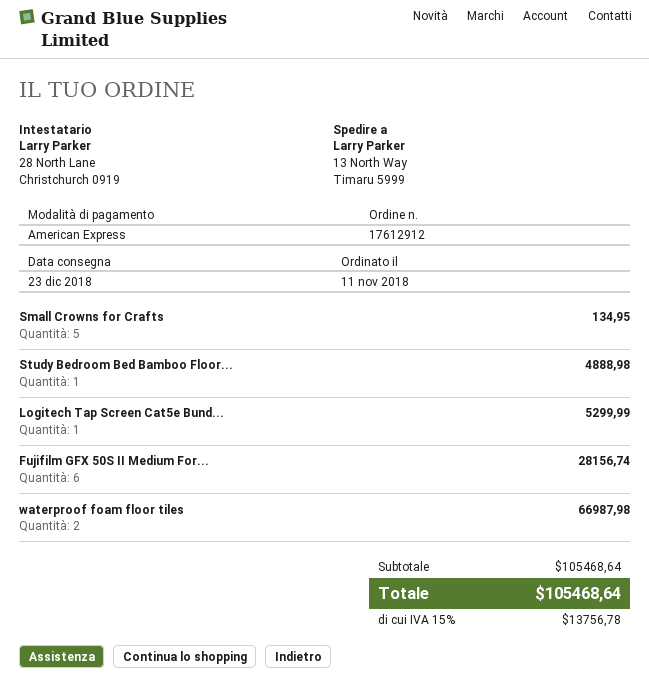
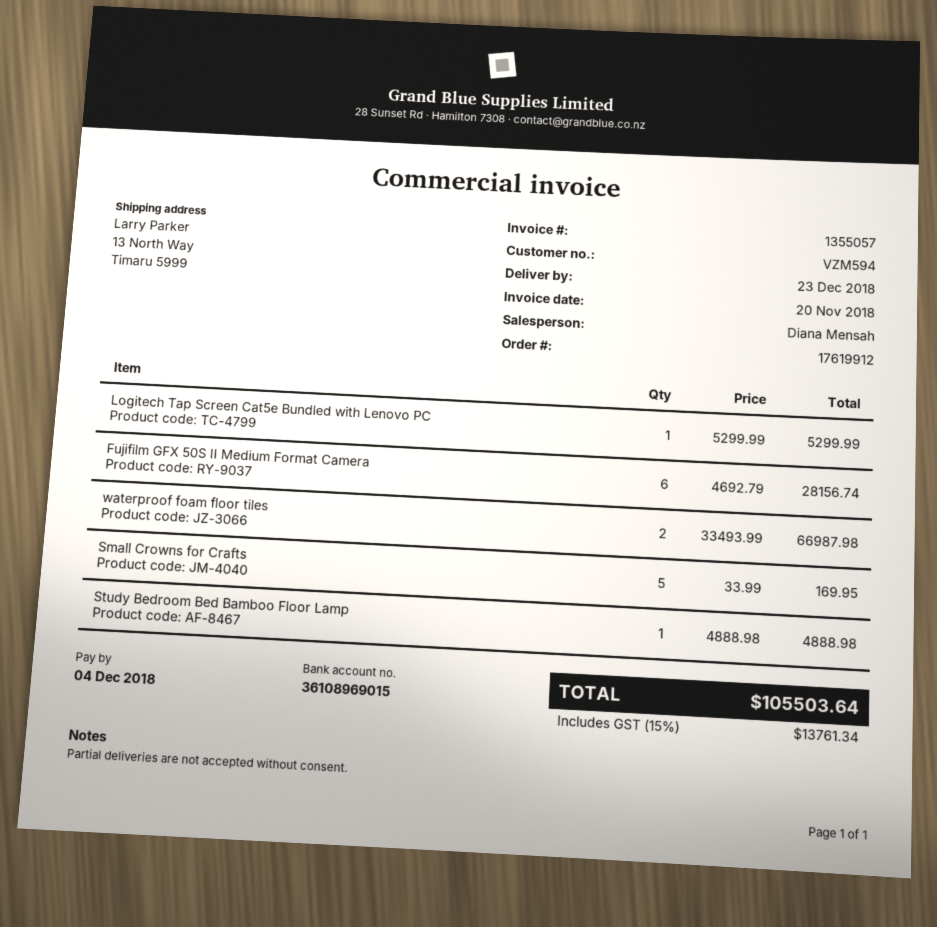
order number: 17612912 -> 17619912
Small Crowns for Crafts: 5 for 134.95 -> 5 for 169.95
tax: 15% = 13756.78 -> 15% = 13761.34
total: 105468.64 -> 105503.64

